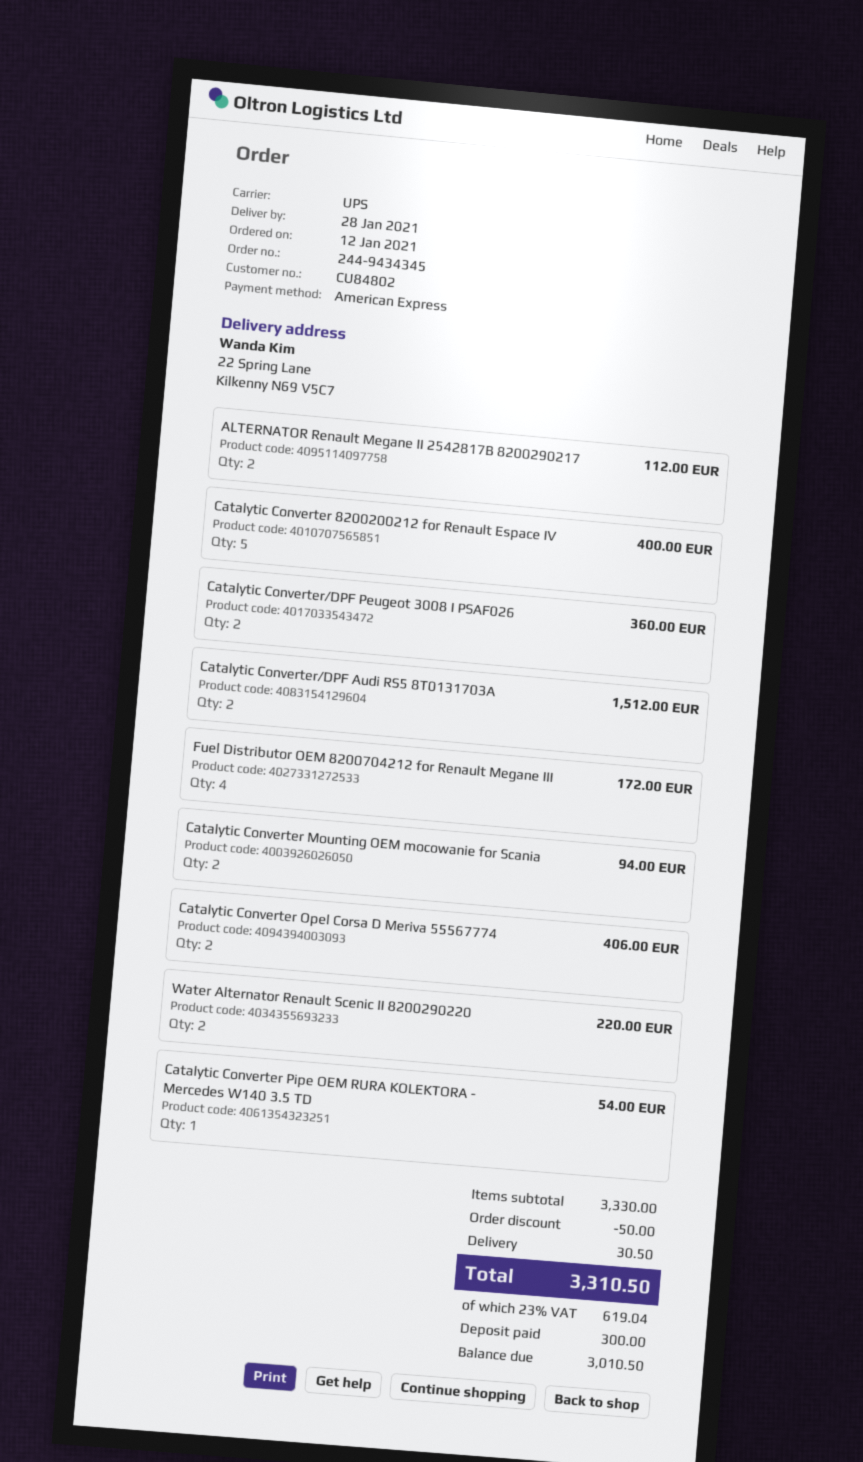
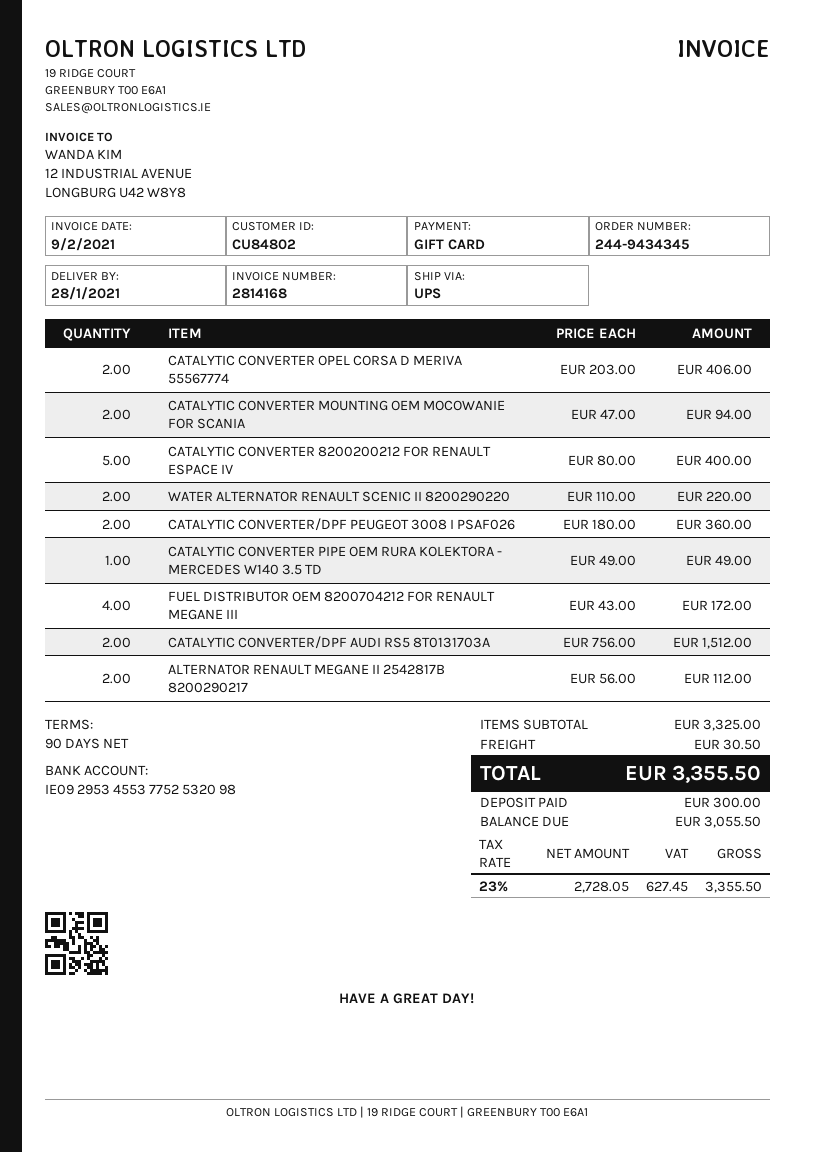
payment method: American Express -> gift card
Catalytic Converter Pipe OEM RURA KOLEKTORA - Mercedes W140 3.5 TD: 1 for 54.00 -> 1 for 49.00
subtotal: 3330.00 -> 3325.00
discount: 50.00 -> none
tax: 23% = 619.04 -> 23% = 627.45
total: 3310.50 -> 3355.50
balance: 3010.50 -> 3055.50

